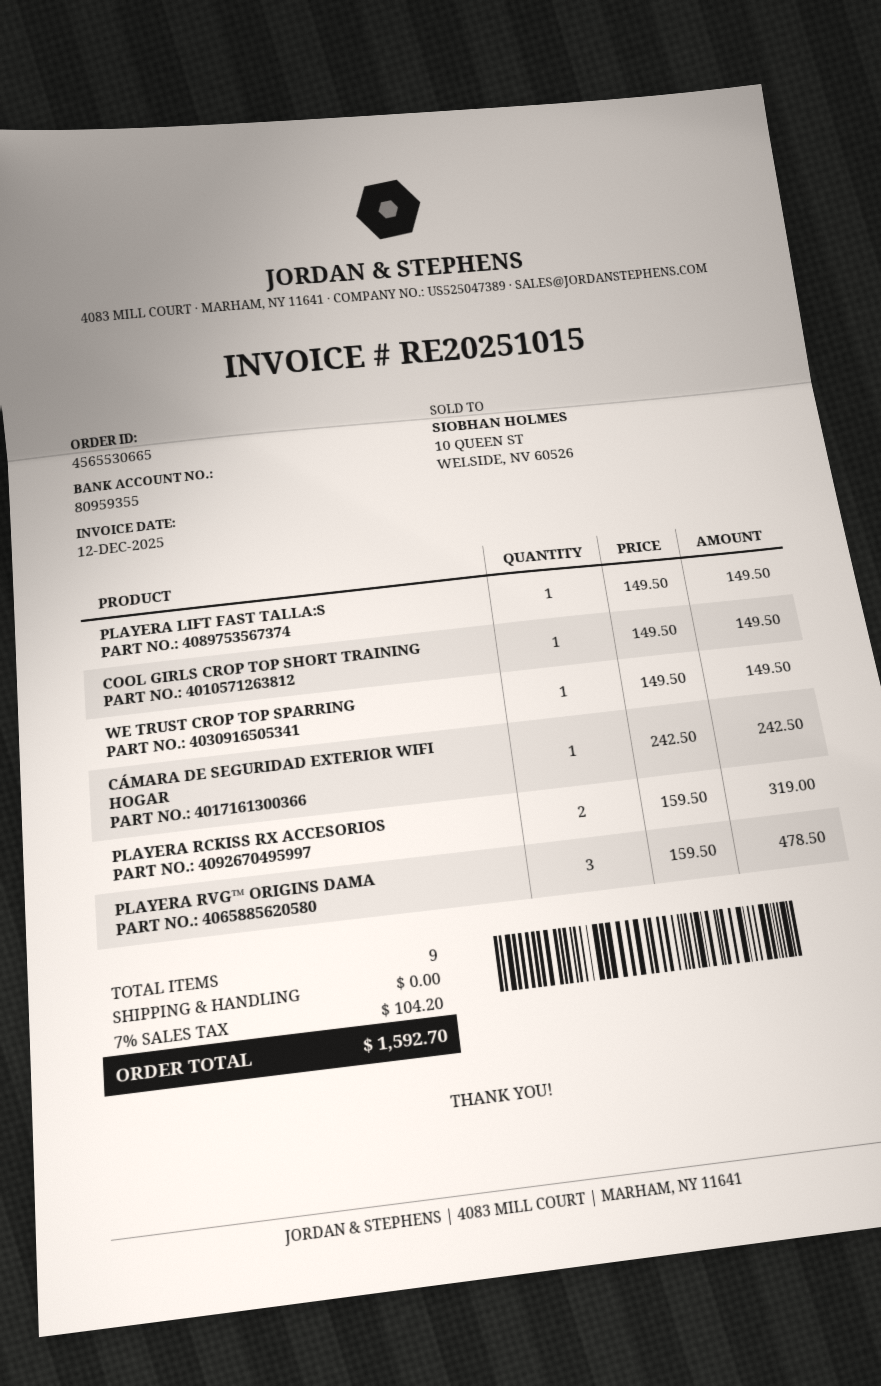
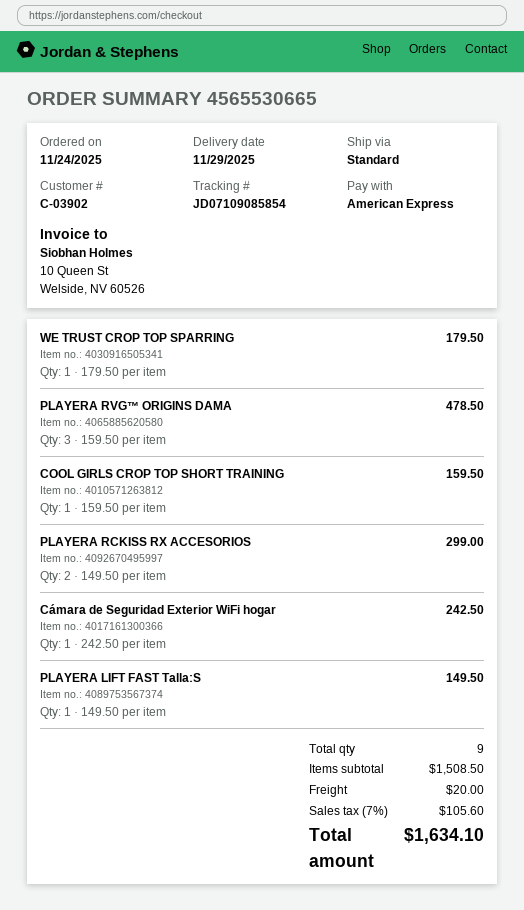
COOL GIRLS CROP TOP SHORT TRAINING: 1 x 149.50 = 149.50 -> 1 x 159.50 = 159.50
WE TRUST CROP TOP SPARRING: 1 x 149.50 = 149.50 -> 1 x 179.50 = 179.50
PLAYERA RCKISS RX ACCESORIOS: 2 x 159.50 = 319.00 -> 2 x 149.50 = 299.00
shipping: 0.00 -> 20.00
tax: 7% = 104.20 -> 7% = 105.60
total: 1592.70 -> 1634.10

